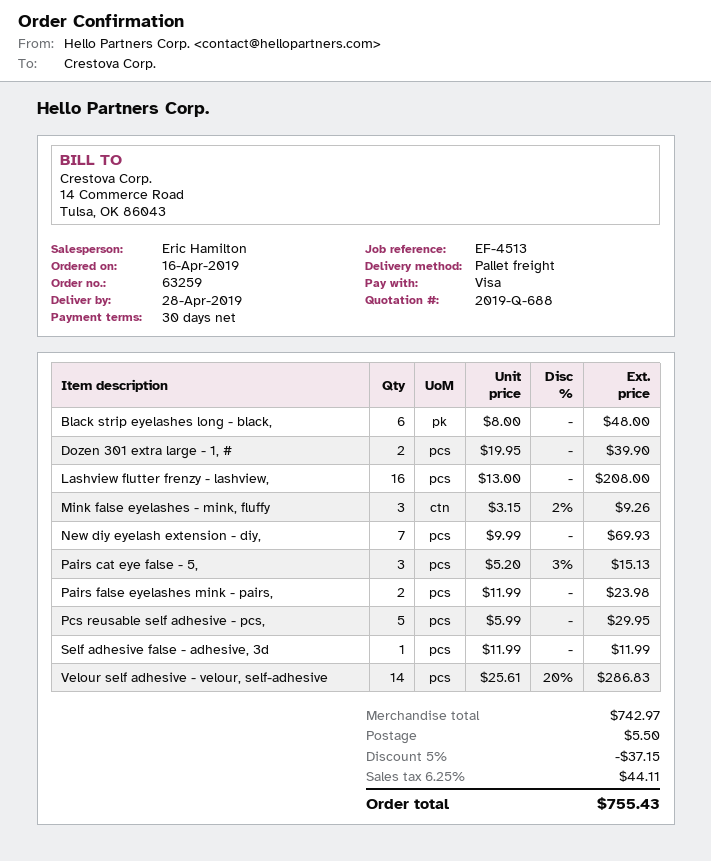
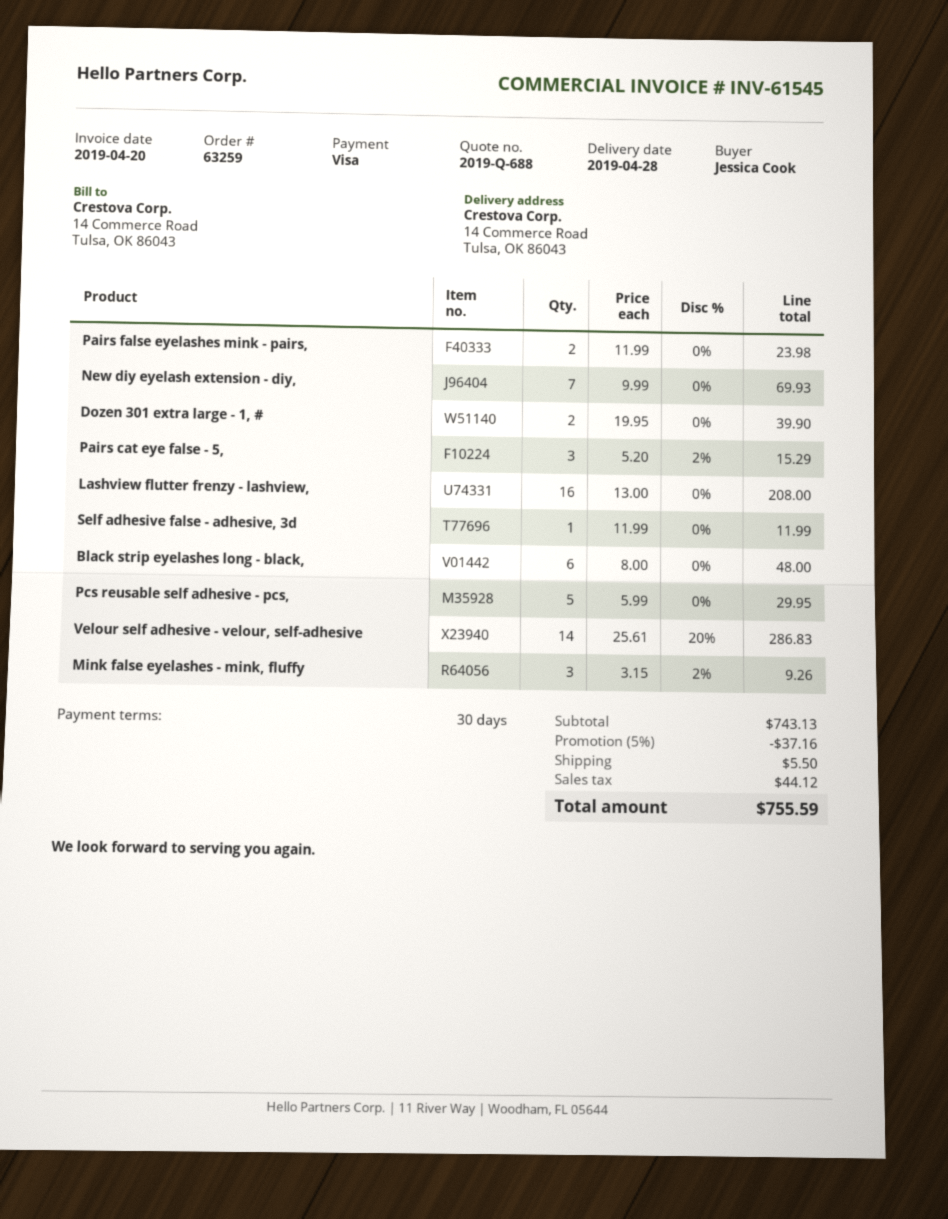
Pairs cat eye false - 5,: 3 x 5.20 - 3% = 15.13 -> 3 x 5.20 - 2% = 15.29
subtotal: 742.97 -> 743.13
discount: 5% = 37.15 -> 5% = 37.16
tax: 44.11 -> 44.12
total: 755.43 -> 755.59

